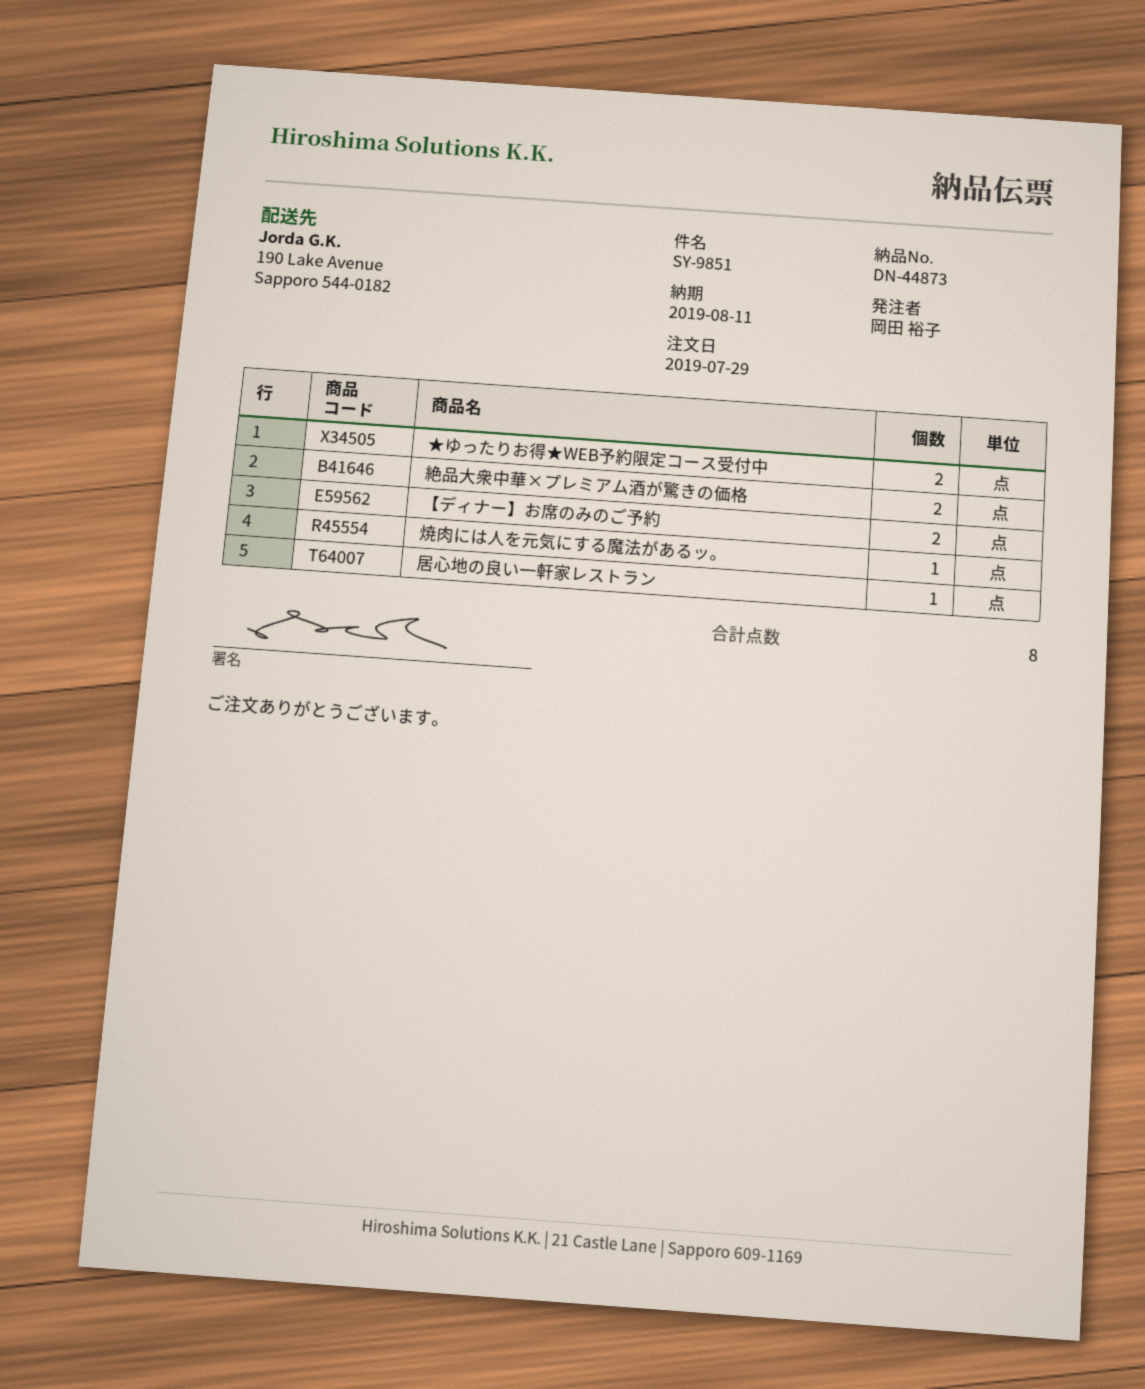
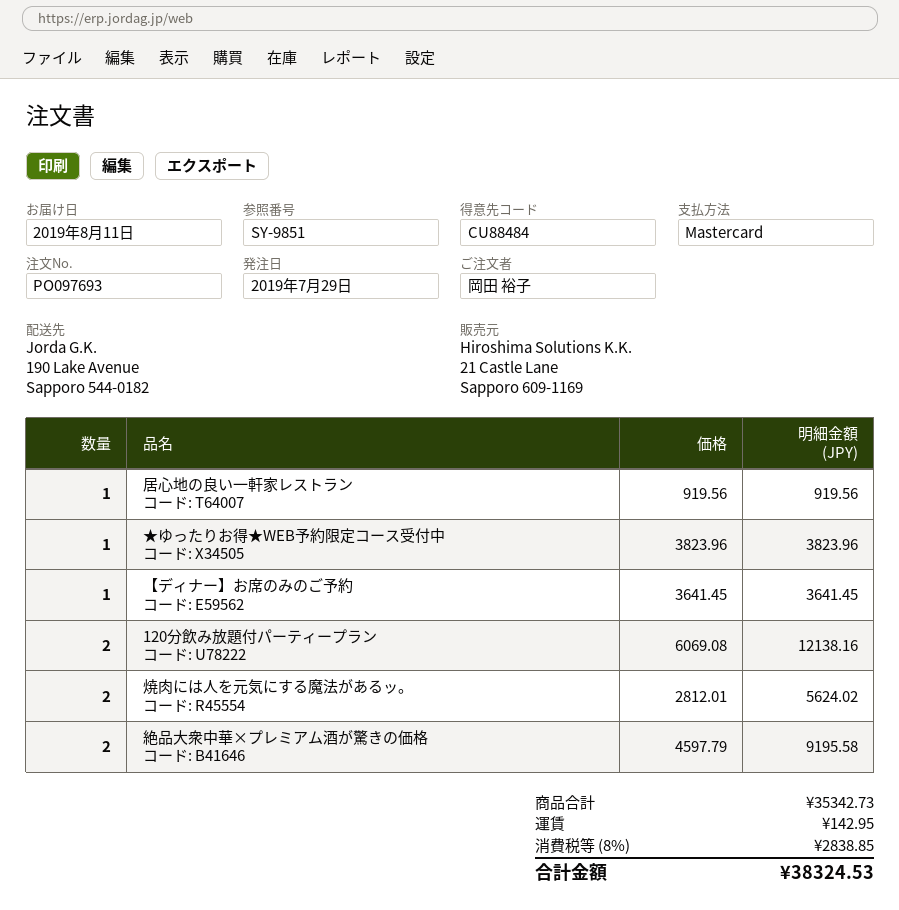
★ゆったりお得★WEB予約限定コース受付中: 2 -> 1
【ディナー】お席のみのご予約: 2 -> 1
焼肉には人を元気にする魔法があるッ。: 1 -> 2
120分飲み放題付パーティープラン: none -> 2

